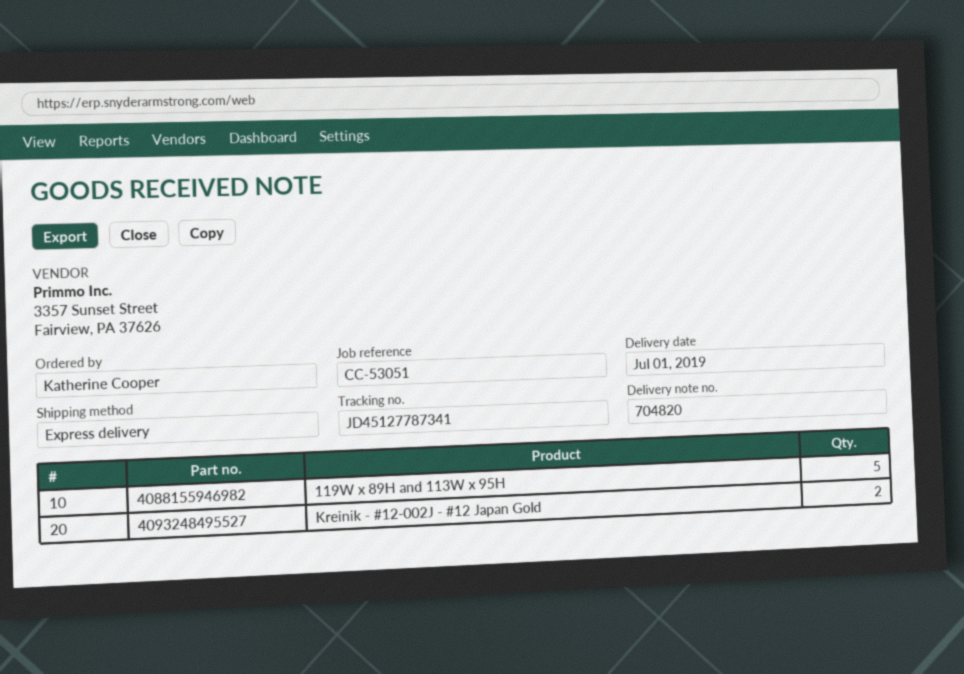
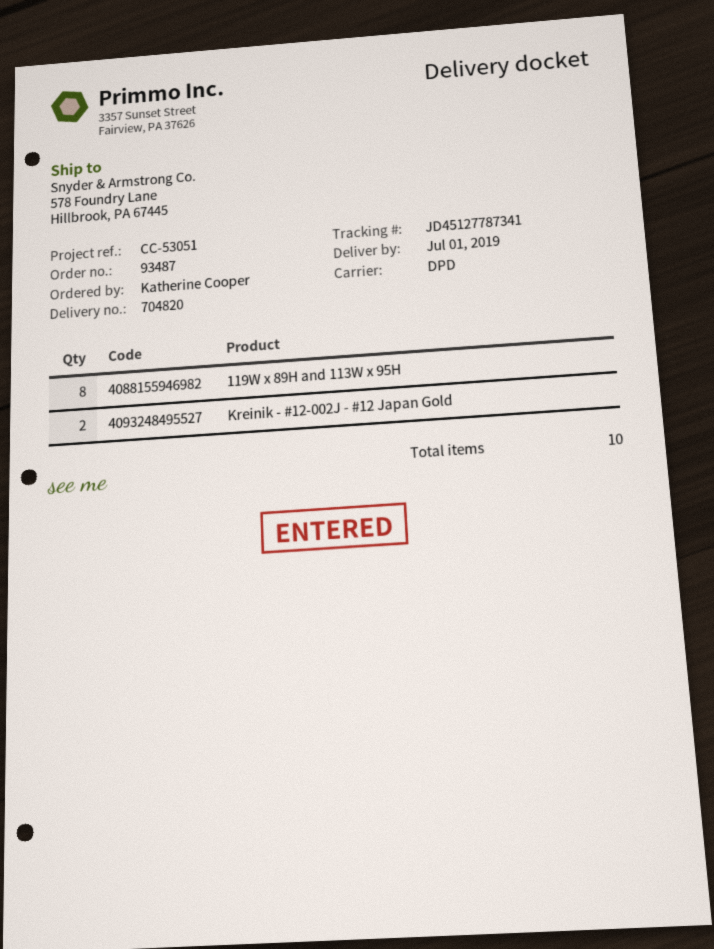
shipping method: express -> DPD
119W x 89H and 113W x 95H: 5 -> 8

